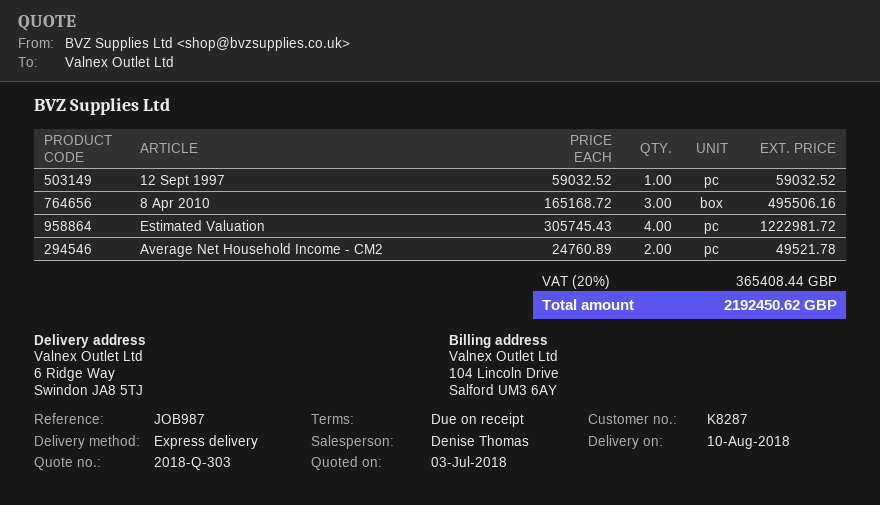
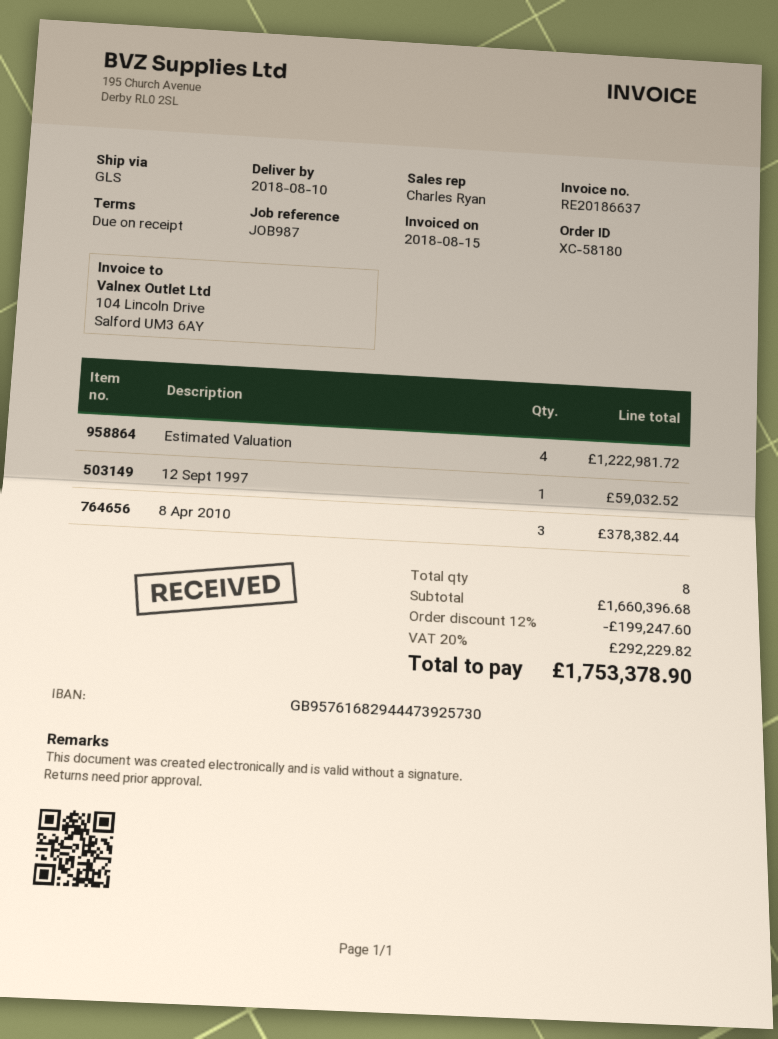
sales rep: Denise Thomas -> Charles Ryan
shipping method: express -> GLS
8 Apr 2010: 3 for 495506.16 -> 3 for 378382.44
Average Net Household Income - CM2: 2 for 49521.78 -> none
discount: none -> 12% = 199247.60
tax: 20% = 365408.44 -> 20% = 292229.82
total: 2192450.62 -> 1753378.90

